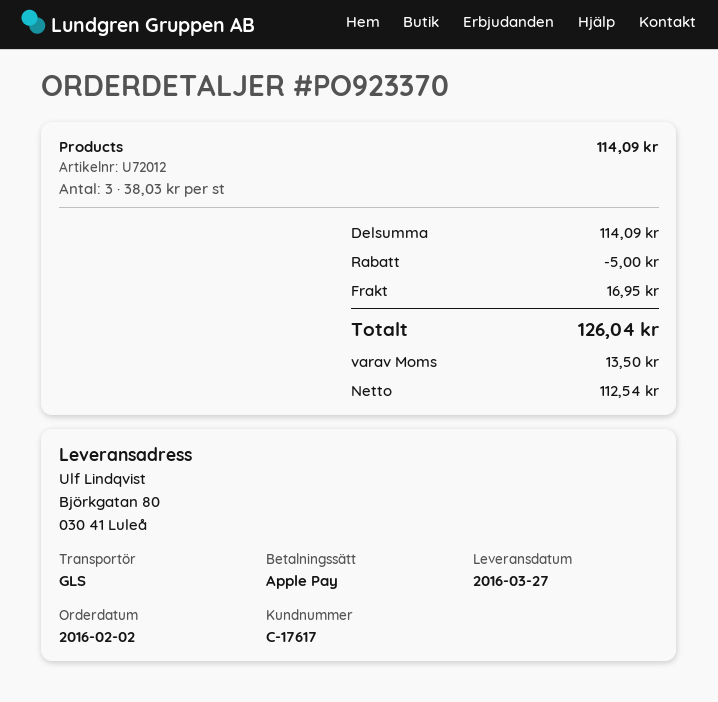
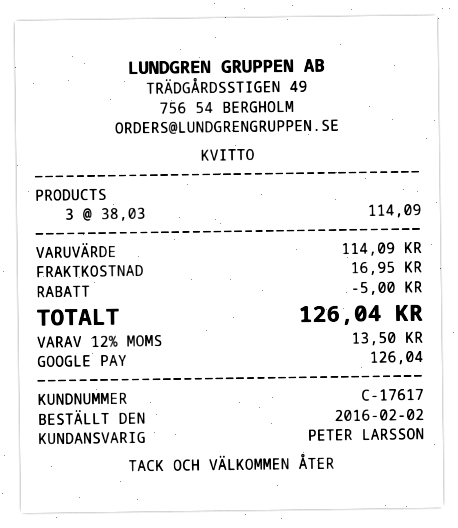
payment method: Apple Pay -> Google Pay

